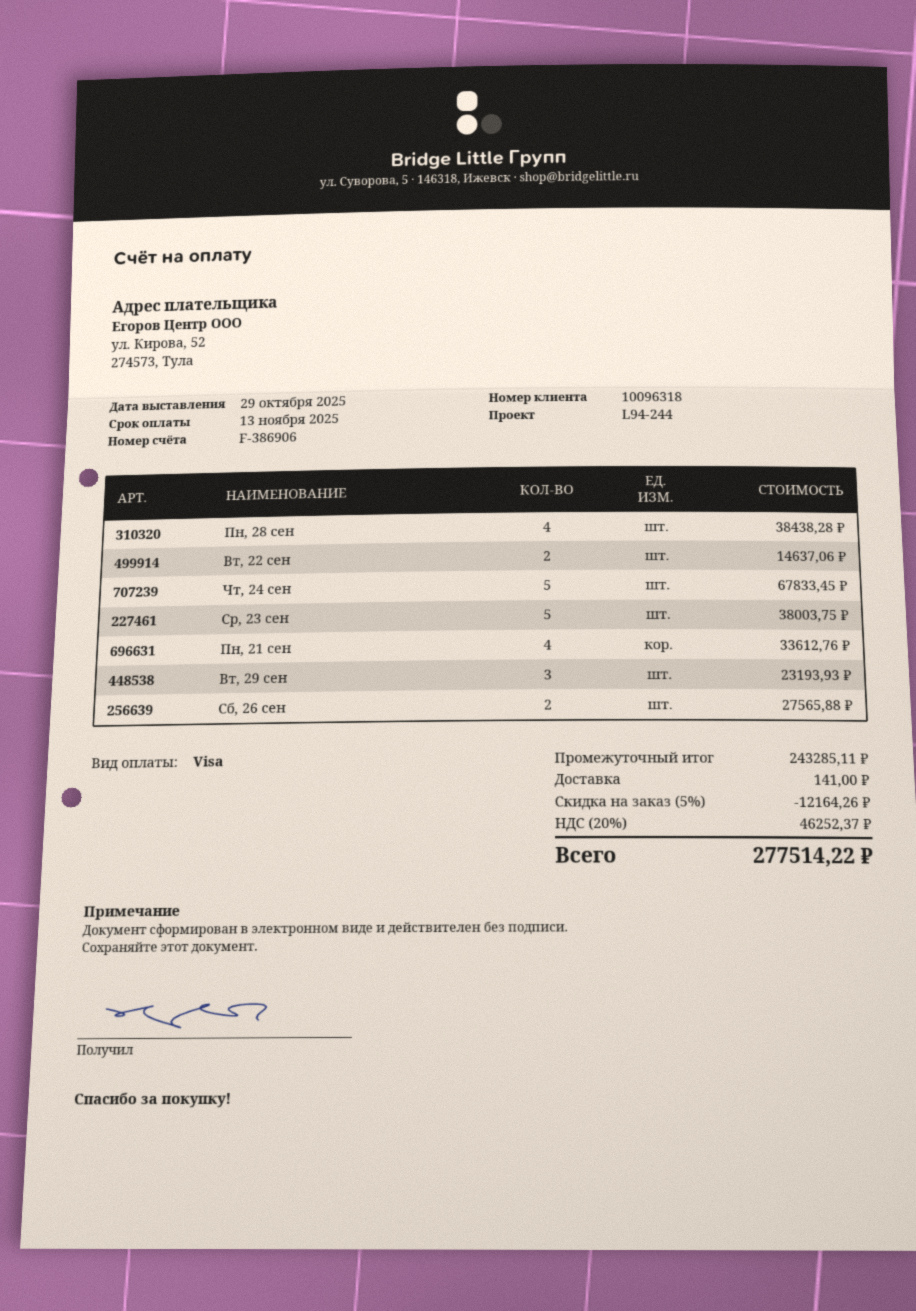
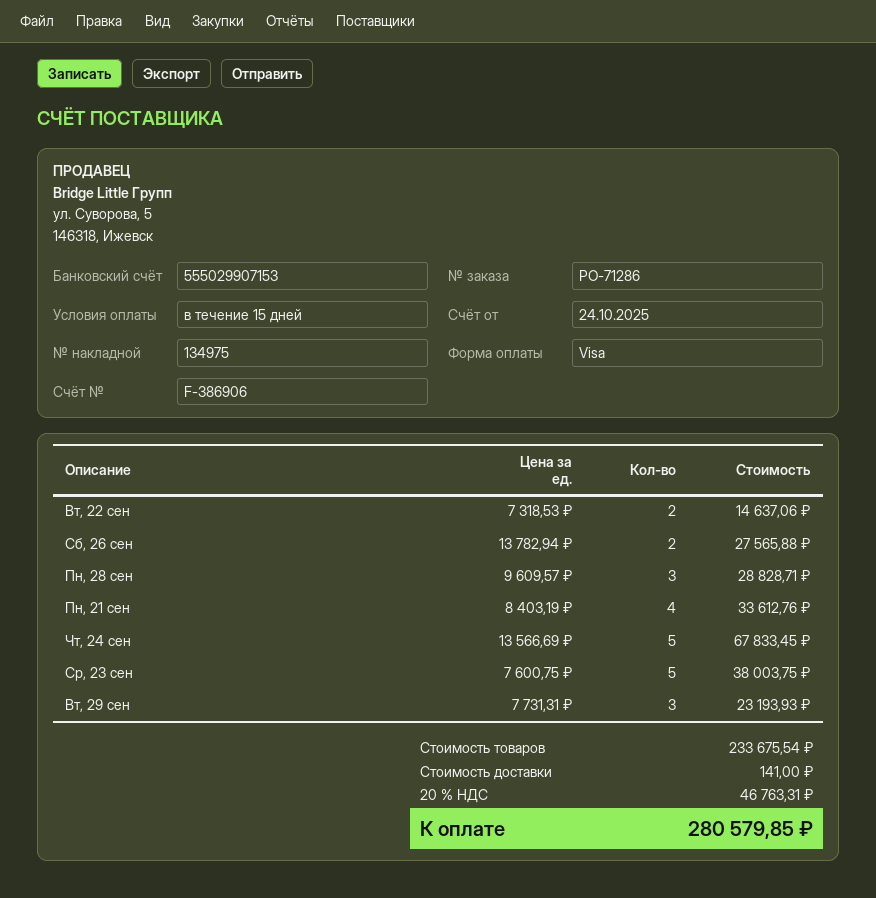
invoice date: 2025-10-29 -> 2025-10-24
Пн, 28 сен: 4 for 38438.28 -> 3 for 28828.71
subtotal: 243285.11 -> 233675.54
discount: 5% = 12164.26 -> none
tax: 20% = 46252.37 -> 20% = 46763.31
total: 277514.22 -> 280579.85

